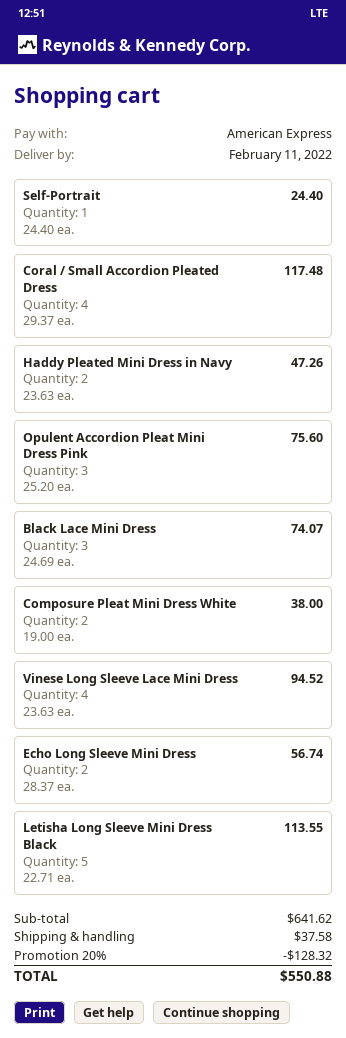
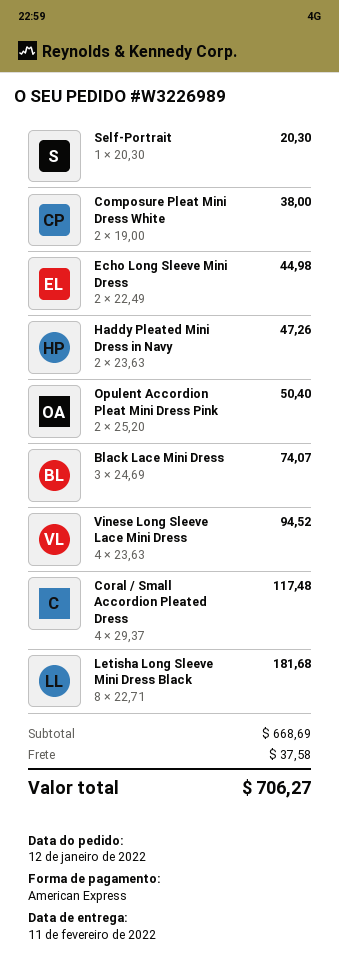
Self-Portrait: 1 x 24.40 = 24.40 -> 1 x 20.30 = 20.30
Opulent Accordion Pleat Mini Dress Pink: 3 x 25.20 = 75.60 -> 2 x 25.20 = 50.40
Echo Long Sleeve Mini Dress: 2 x 28.37 = 56.74 -> 2 x 22.49 = 44.98
Letisha Long Sleeve Mini Dress Black: 5 x 22.71 = 113.55 -> 8 x 22.71 = 181.68
subtotal: 641.62 -> 668.69
discount: 20% = 128.32 -> none
total: 550.88 -> 706.27

